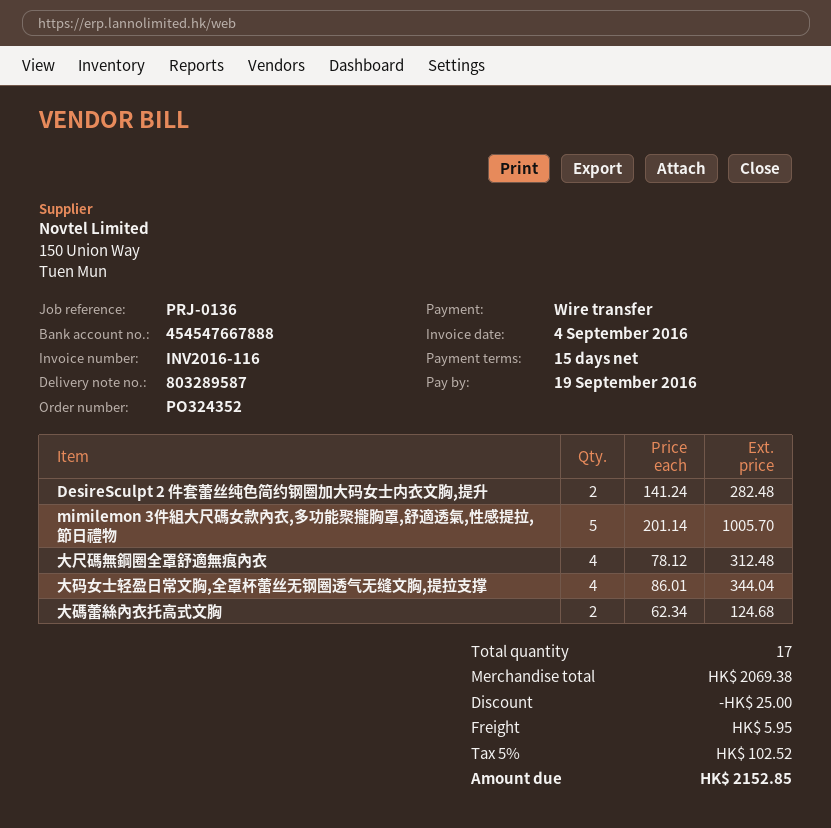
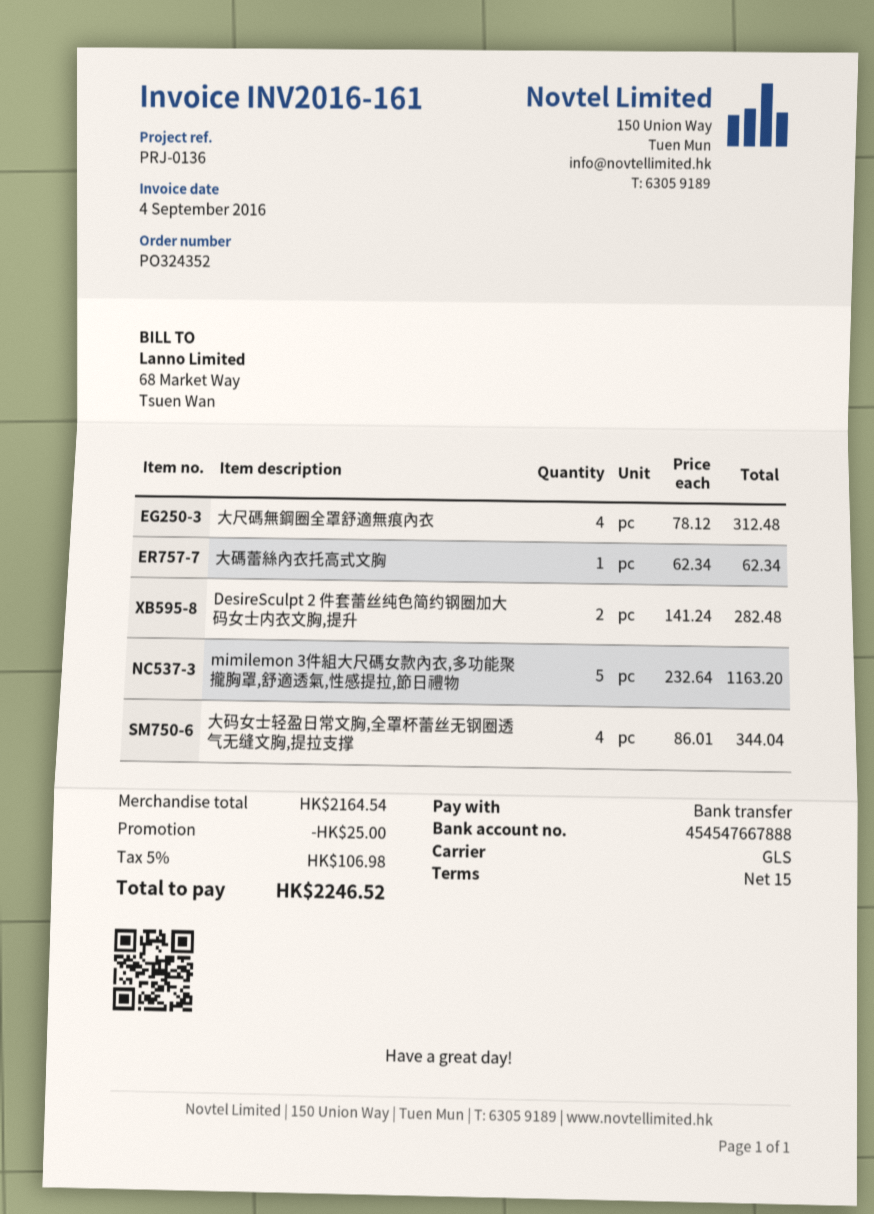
invoice number: INV2016-116 -> INV2016-161
mimilemon 3件組大尺碼女款內衣,多功能聚攏胸罩,舒適透氣,性感提拉,節日禮物: 5 x 201.14 = 1005.70 -> 5 x 232.64 = 1163.20
大碼蕾絲內衣托高式文胸: 2 x 62.34 = 124.68 -> 1 x 62.34 = 62.34
subtotal: 2069.38 -> 2164.54
shipping: 5.95 -> none
tax: 5% = 102.52 -> 5% = 106.98
total: 2152.85 -> 2246.52

